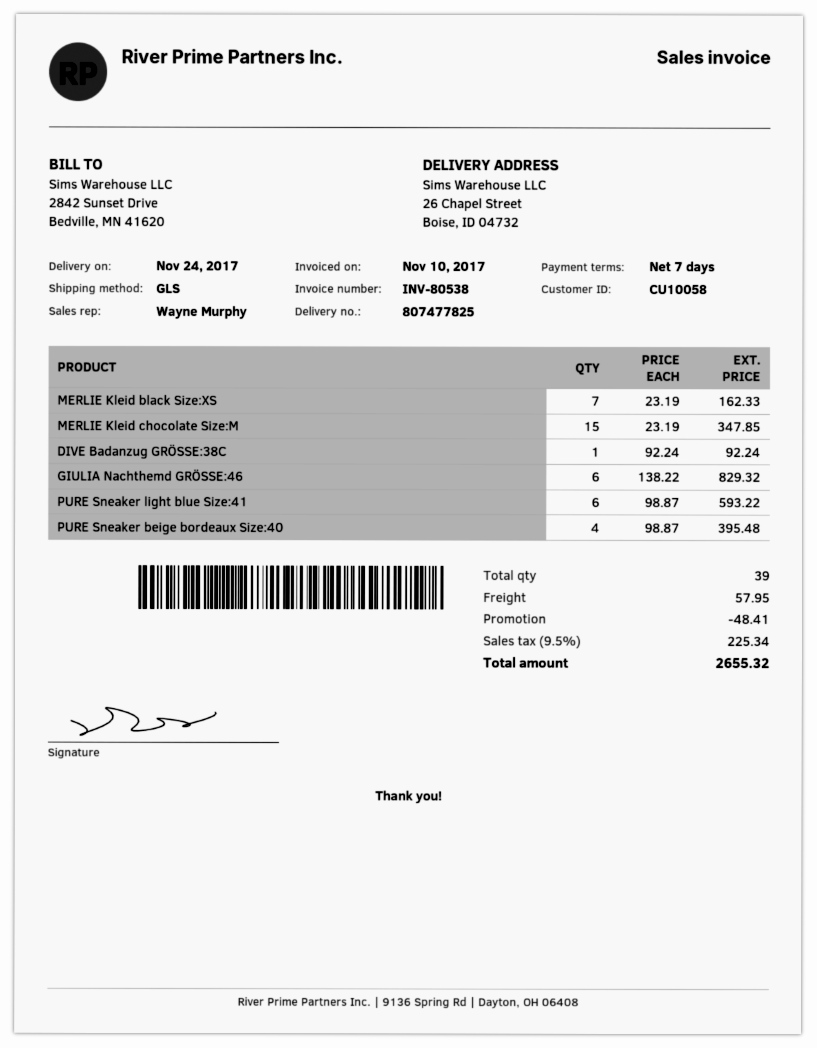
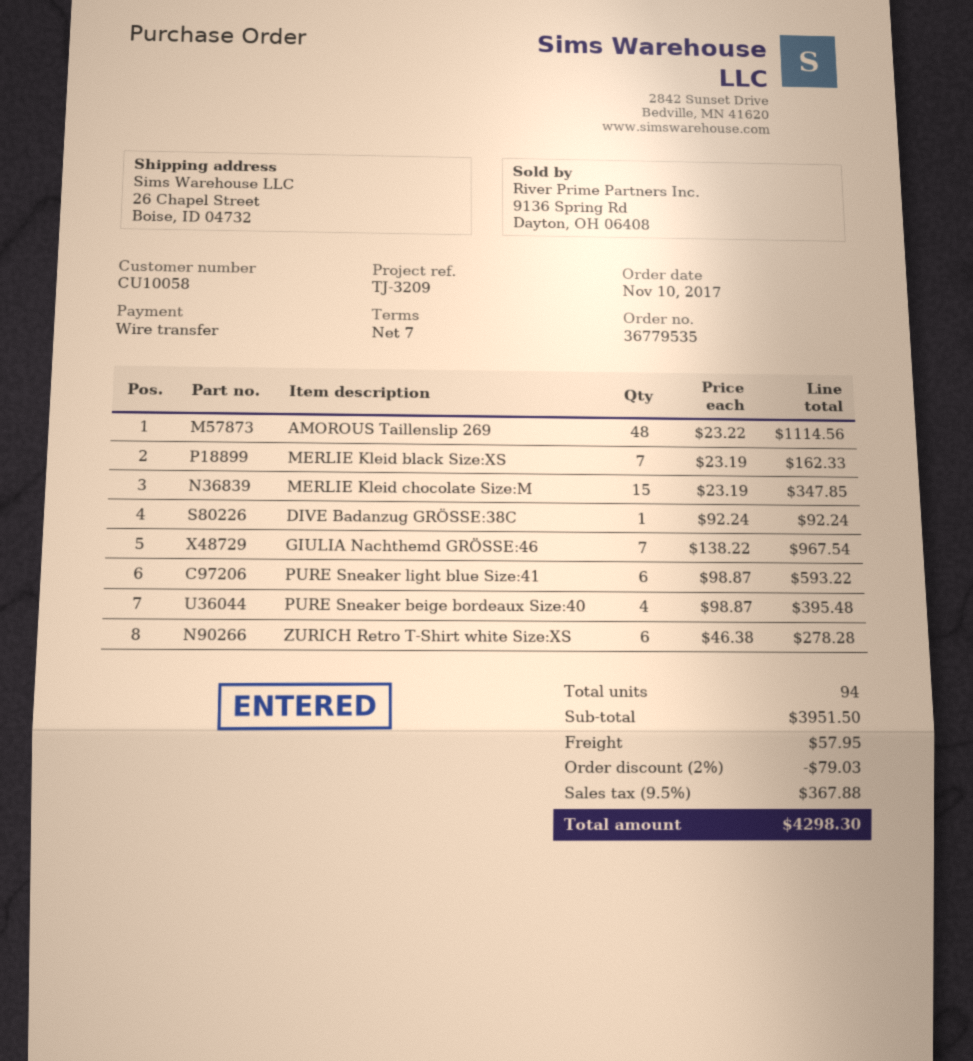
GIULIA Nachthemd GRÖSSE:46: 6 x 138.22 = 829.32 -> 7 x 138.22 = 967.54
AMOROUS Taillenslip 269: none -> 48 x 23.22 = 1114.56
ZURICH Retro T-Shirt white Size:XS: none -> 6 x 46.38 = 278.28
total quantity: 39 -> 94
discount: 48.41 -> 79.03
tax: 9.5% = 225.34 -> 9.5% = 367.88
total: 2655.32 -> 4298.30

